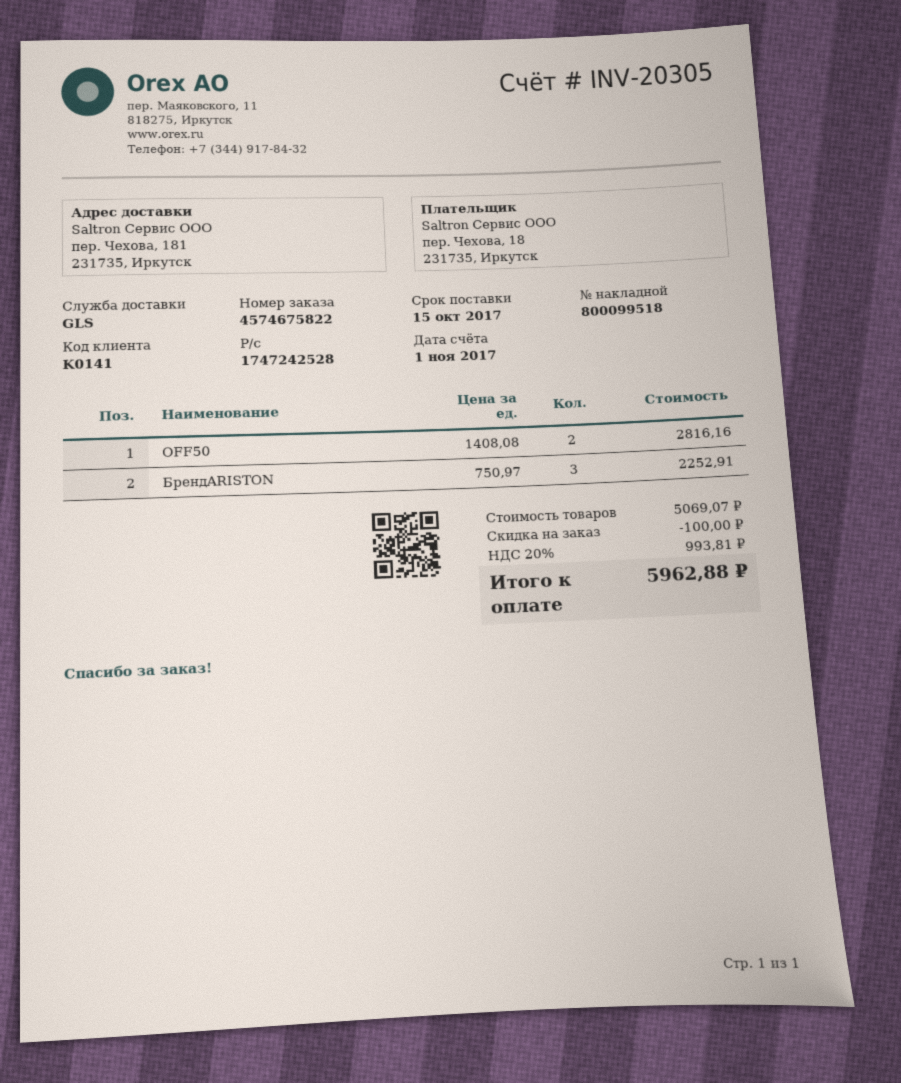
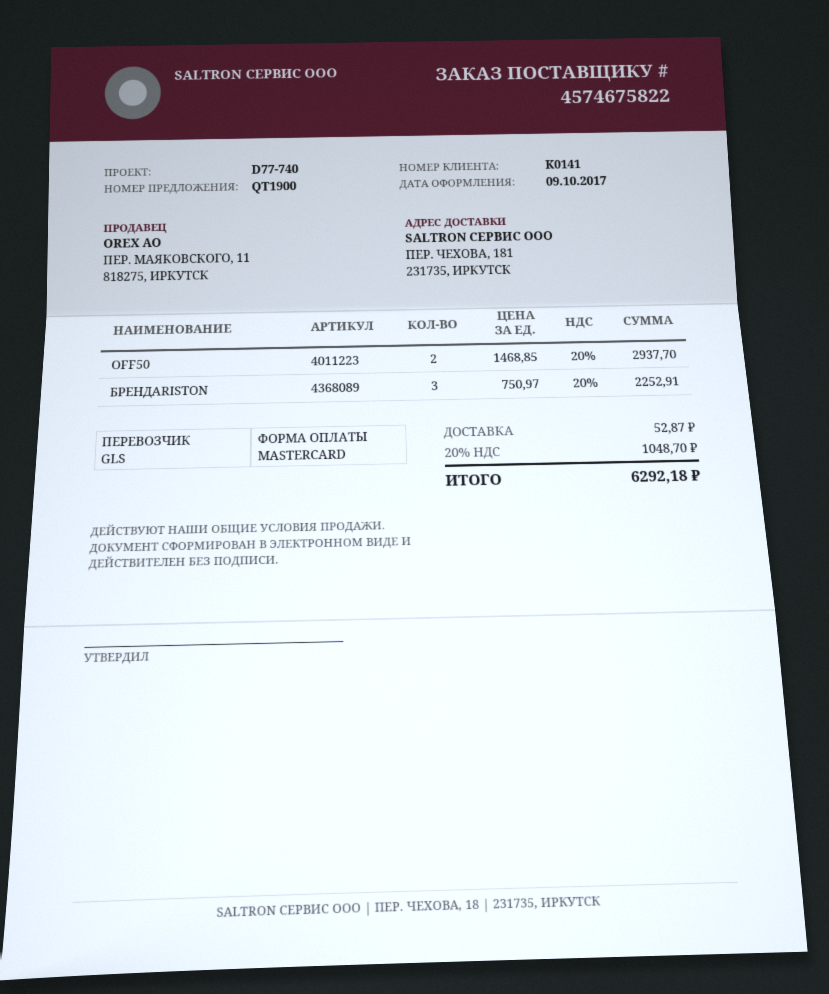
OFF50: 2 x 1408.08 = 2816.16 -> 2 x 1468.85 = 2937.70
discount: 100.00 -> none
shipping: none -> 52.87
tax: 20% = 993.81 -> 20% = 1048.70
total: 5962.88 -> 6292.18

